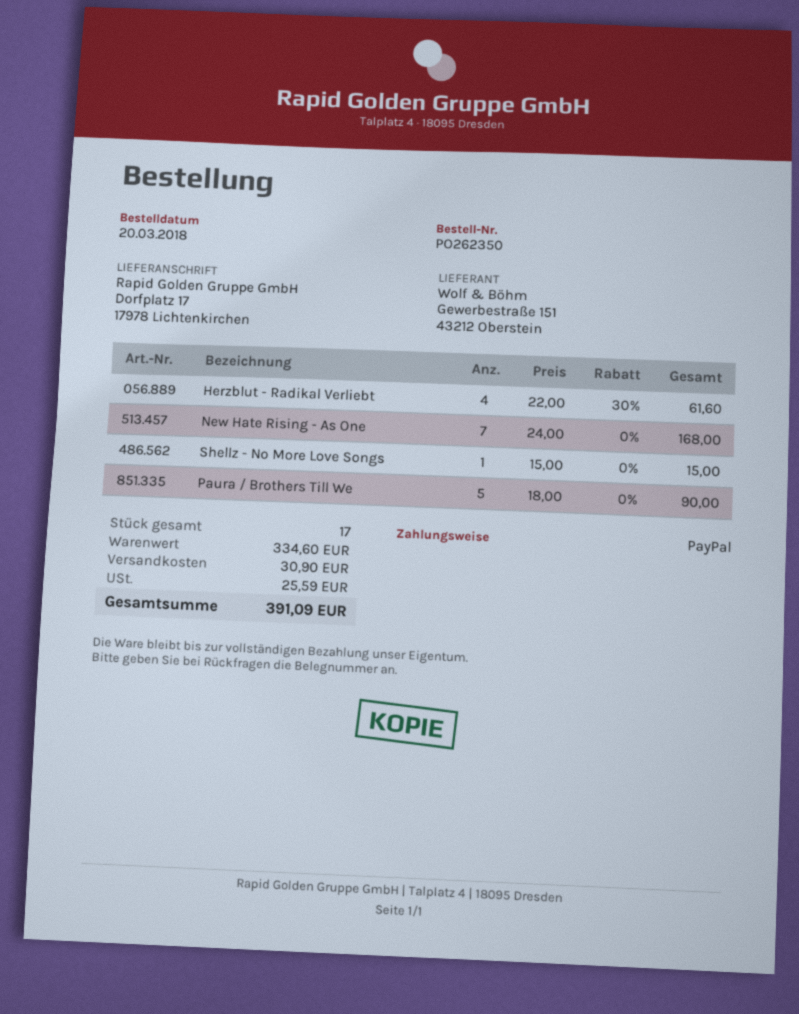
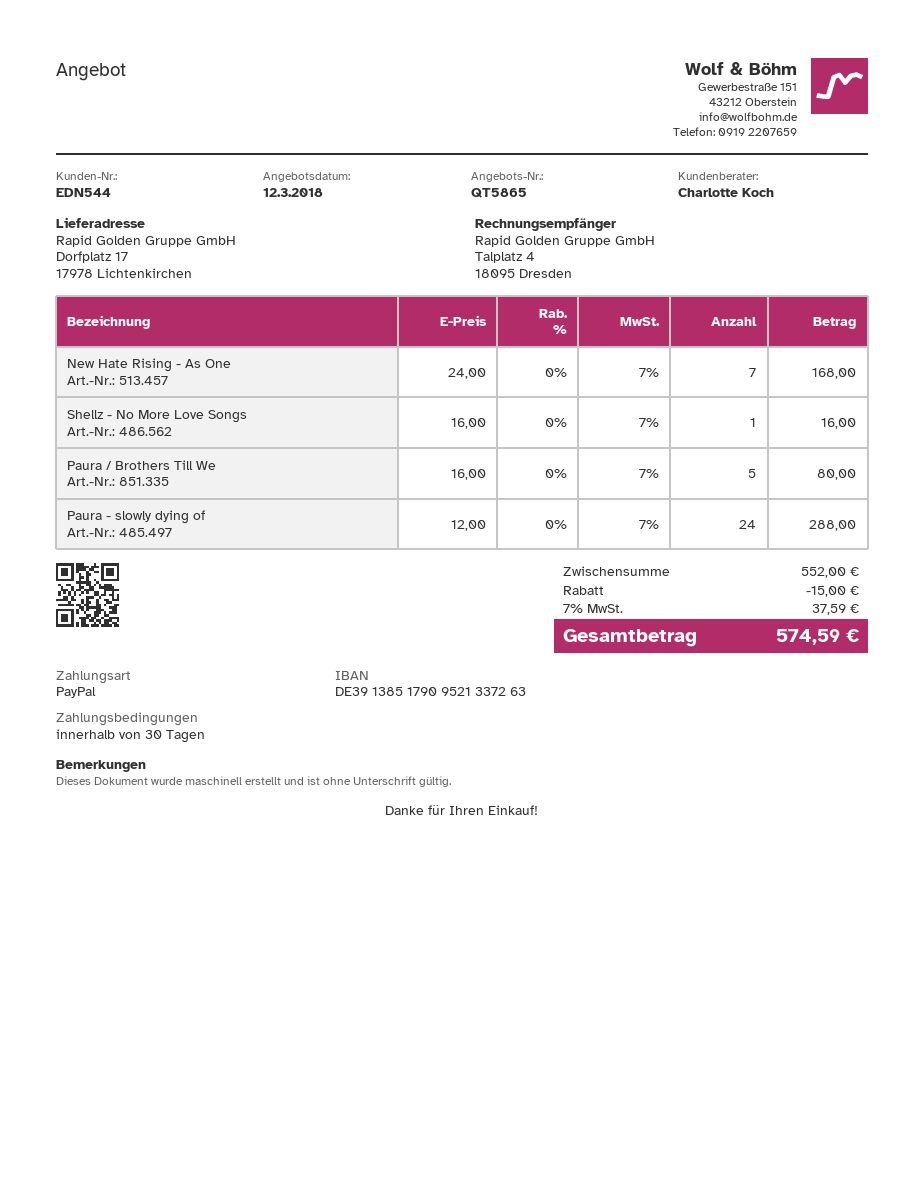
Herzblut - Radikal Verliebt: 4 x 22.00 - 30% = 61.60 -> none
Shellz - No More Love Songs: 1 x 15.00 = 15.00 -> 1 x 16.00 = 16.00
Paura / Brothers Till We: 5 x 18.00 = 90.00 -> 5 x 16.00 = 80.00
Paura - slowly dying of: none -> 24 x 12.00 = 288.00
subtotal: 334.60 -> 552.00
discount: none -> 15.00
shipping: 30.90 -> none
tax: 25.59 -> 37.59
total: 391.09 -> 574.59

